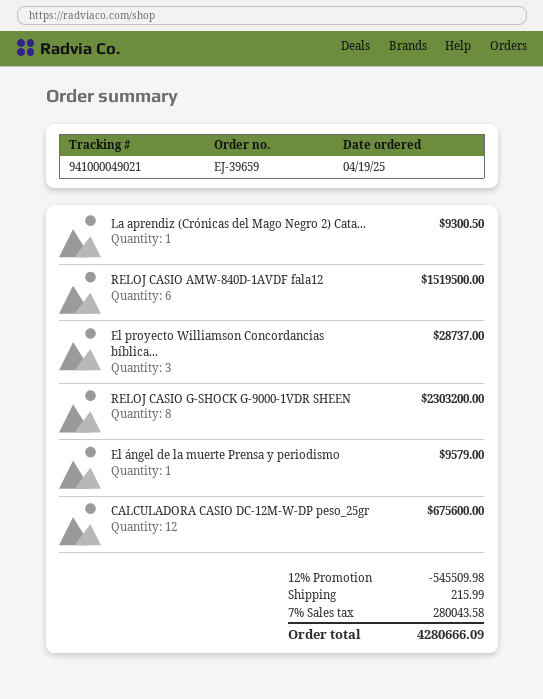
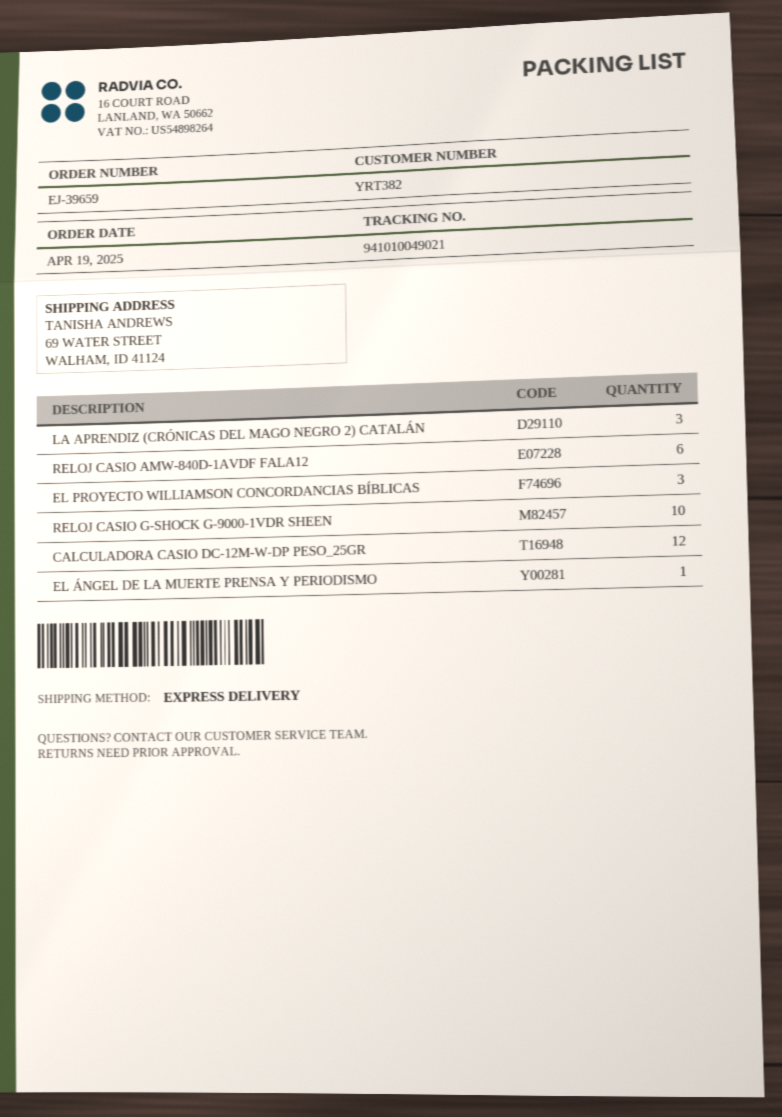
tracking number: 941000049021 -> 941010049021
La aprendiz (Crónicas del Mago Negro 2) Cata...: 1 -> 3
RELOJ CASIO G-SHOCK G-9000-1VDR SHEEN: 8 -> 10

